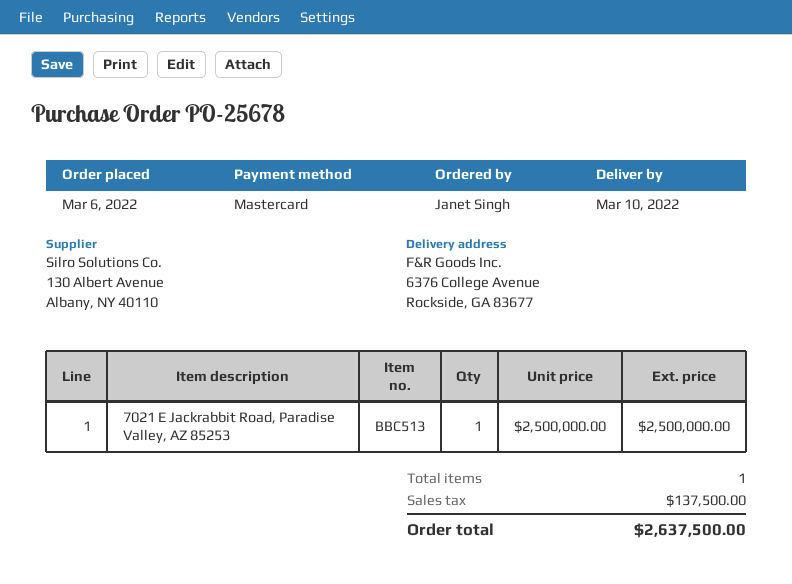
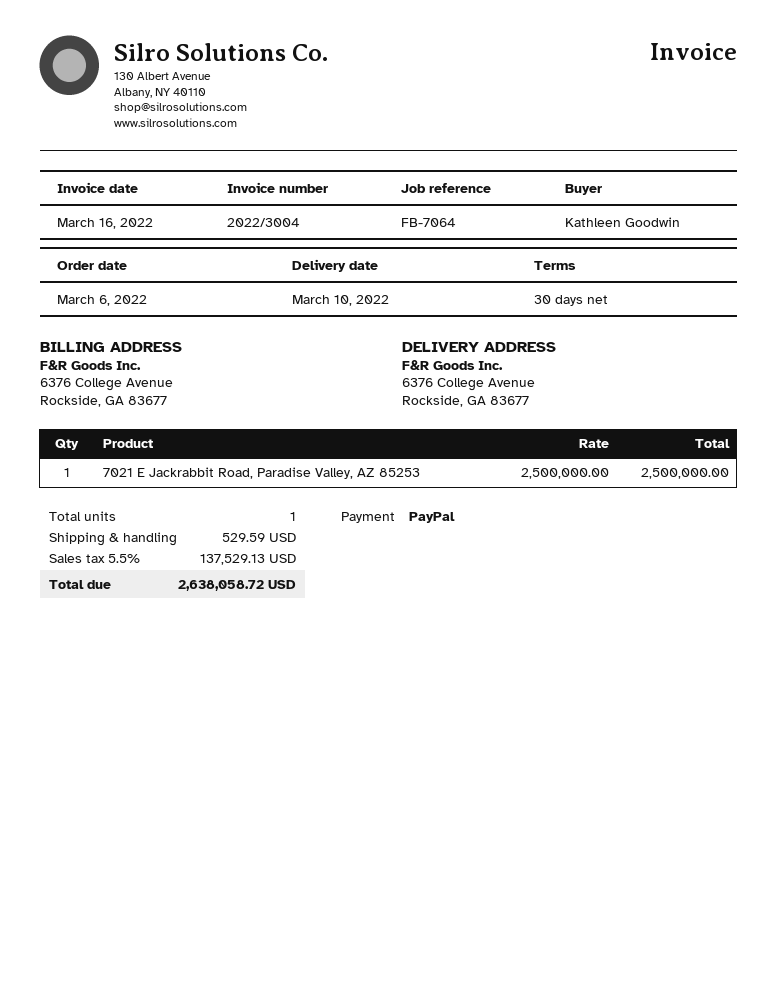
ordered by: Janet Singh -> Kathleen Goodwin
payment method: Mastercard -> PayPal
shipping: none -> 529.59
tax: 137500.00 -> 137529.13
total: 2637500.00 -> 2638058.72

